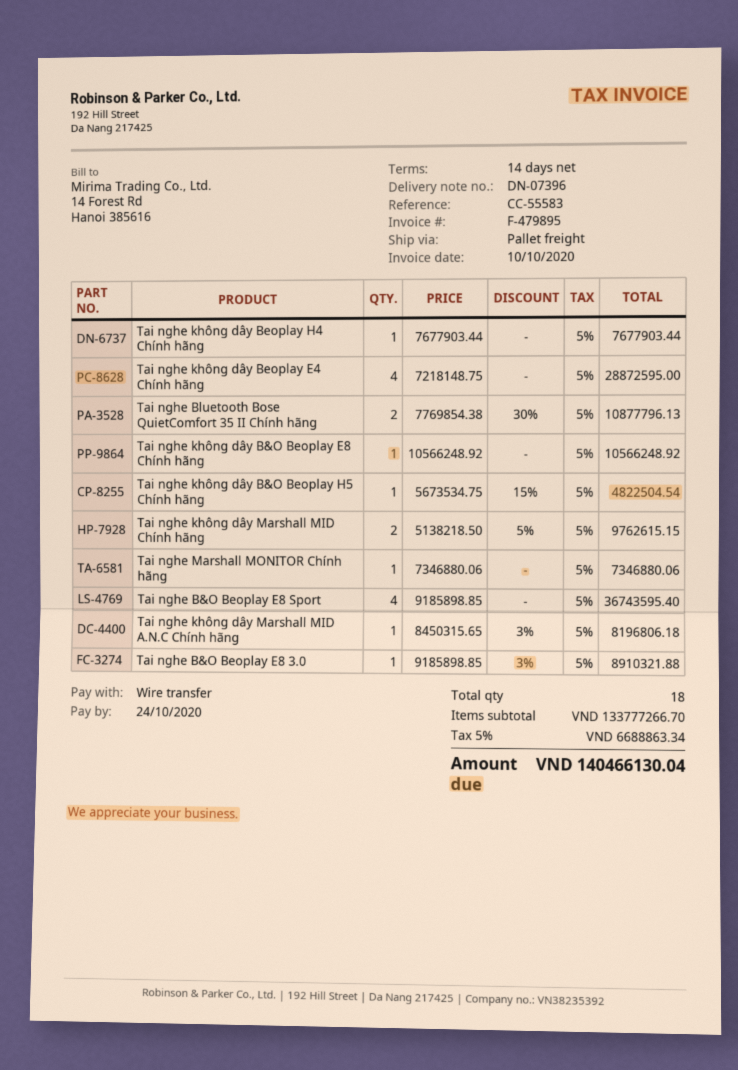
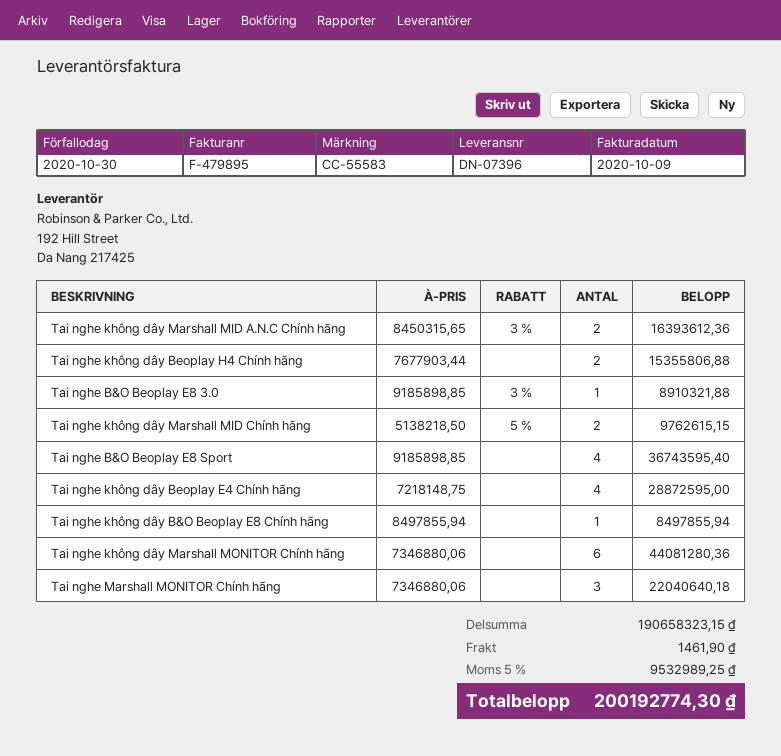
invoice date: 2020-10-10 -> 2020-10-09
due date: 2020-10-24 -> 2020-10-30
Tai nghe không dây Beoplay H4 Chính hãng: 1 x 7677903.44 = 7677903.44 -> 2 x 7677903.44 = 15355806.88
Tai nghe Bluetooth Bose QuietComfort 35 II Chính hãng: 2 x 7769854.38 - 30% = 10877796.13 -> none
Tai nghe không dây B&O Beoplay E8 Chính hãng: 1 x 10566248.92 = 10566248.92 -> 1 x 8497855.94 = 8497855.94
Tai nghe không dây B&O Beoplay H5 Chính hãng: 1 x 5673534.75 - 15% = 4822504.54 -> none
Tai nghe Marshall MONITOR Chính hãng: 1 x 7346880.06 = 7346880.06 -> 3 x 7346880.06 = 22040640.18
Tai nghe không dây Marshall MID A.N.C Chính hãng: 1 x 8450315.65 - 3% = 8196806.18 -> 2 x 8450315.65 - 3% = 16393612.36
Tai nghe không dây Marshall MONITOR Chính hãng: none -> 6 x 7346880.06 = 44081280.36
subtotal: 133777266.70 -> 190658323.15
shipping: none -> 1461.90
tax: 5% = 6688863.34 -> 5% = 9532989.25
total: 140466130.04 -> 200192774.30

